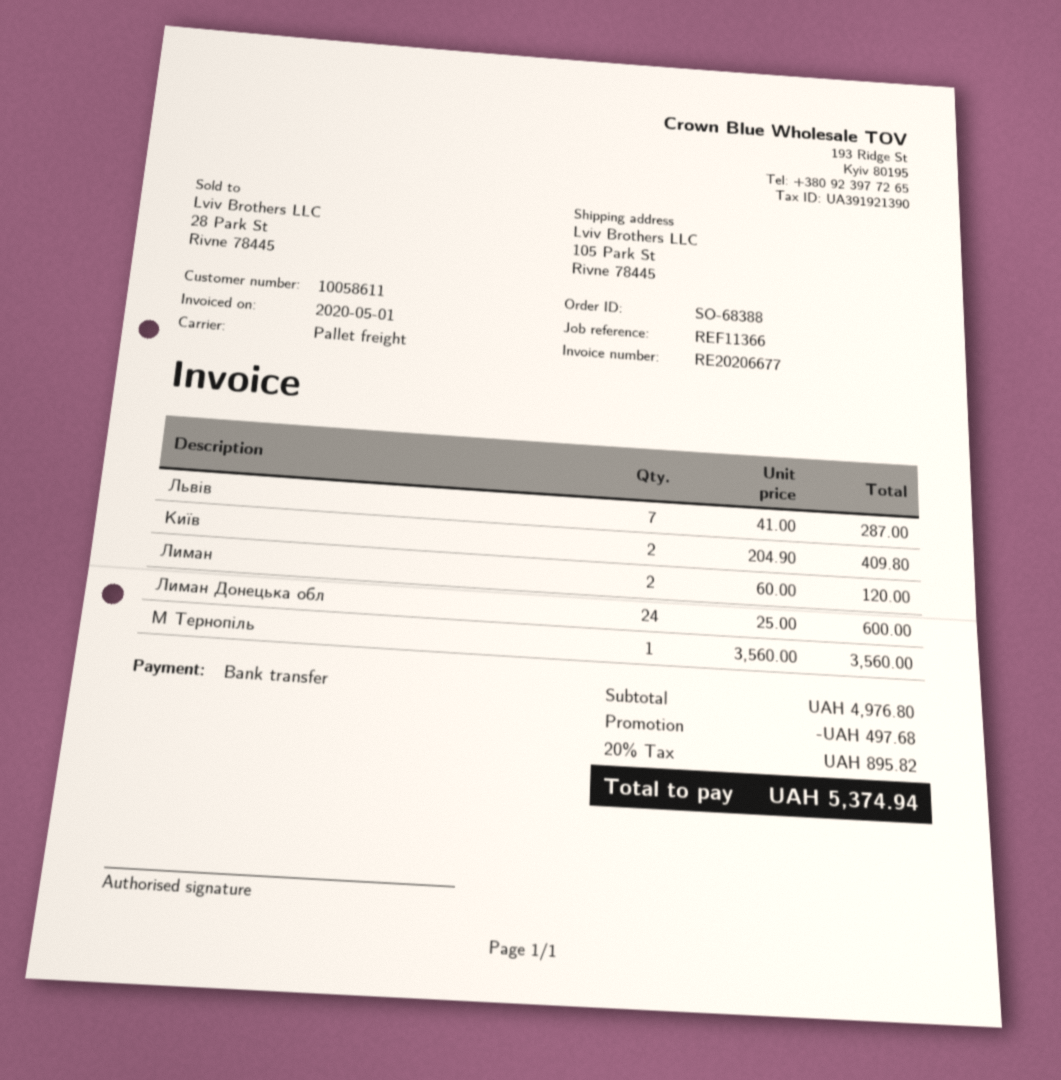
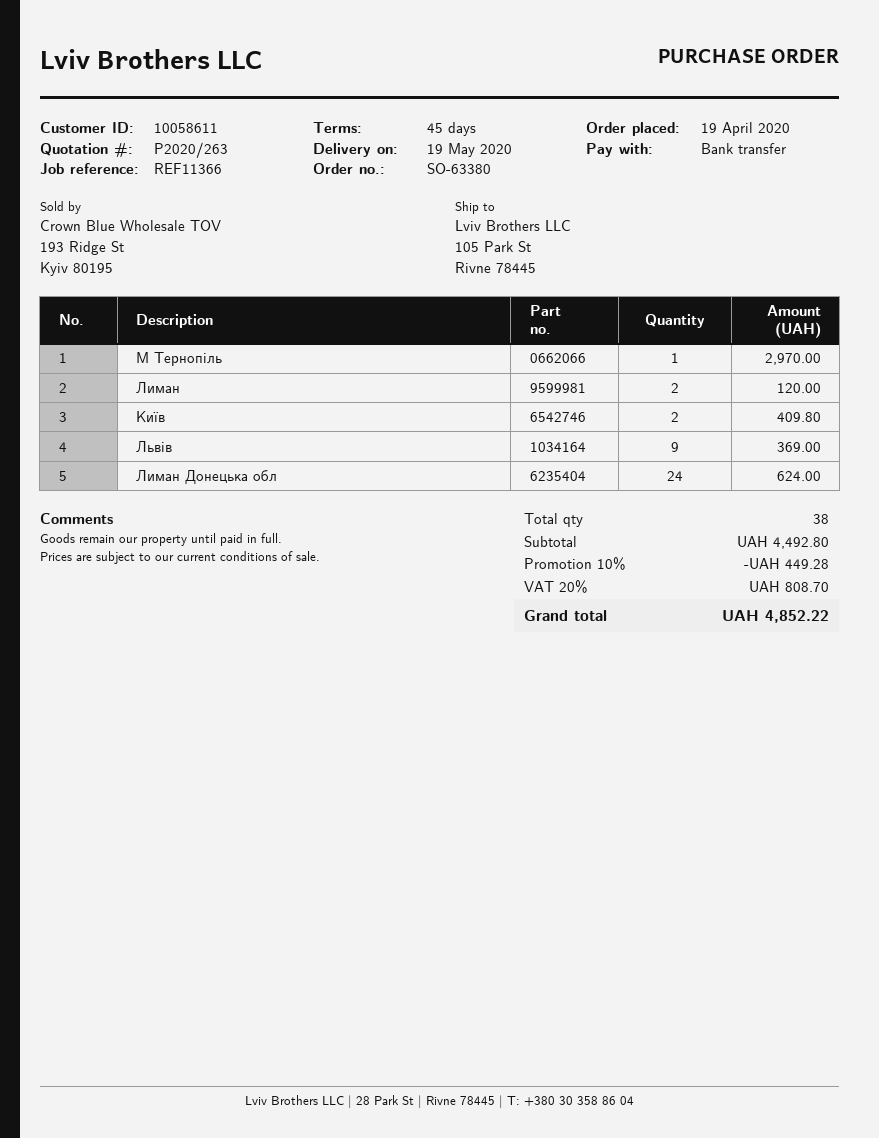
order number: SO-68388 -> SO-63380
Львів: 7 for 287.00 -> 9 for 369.00
Лиман Донецька обл: 24 for 600.00 -> 24 for 624.00
М Тернопіль: 1 for 3560.00 -> 1 for 2970.00
subtotal: 4976.80 -> 4492.80
discount: 497.68 -> 449.28
tax: 20% = 895.82 -> 20% = 808.70
total: 5374.94 -> 4852.22

